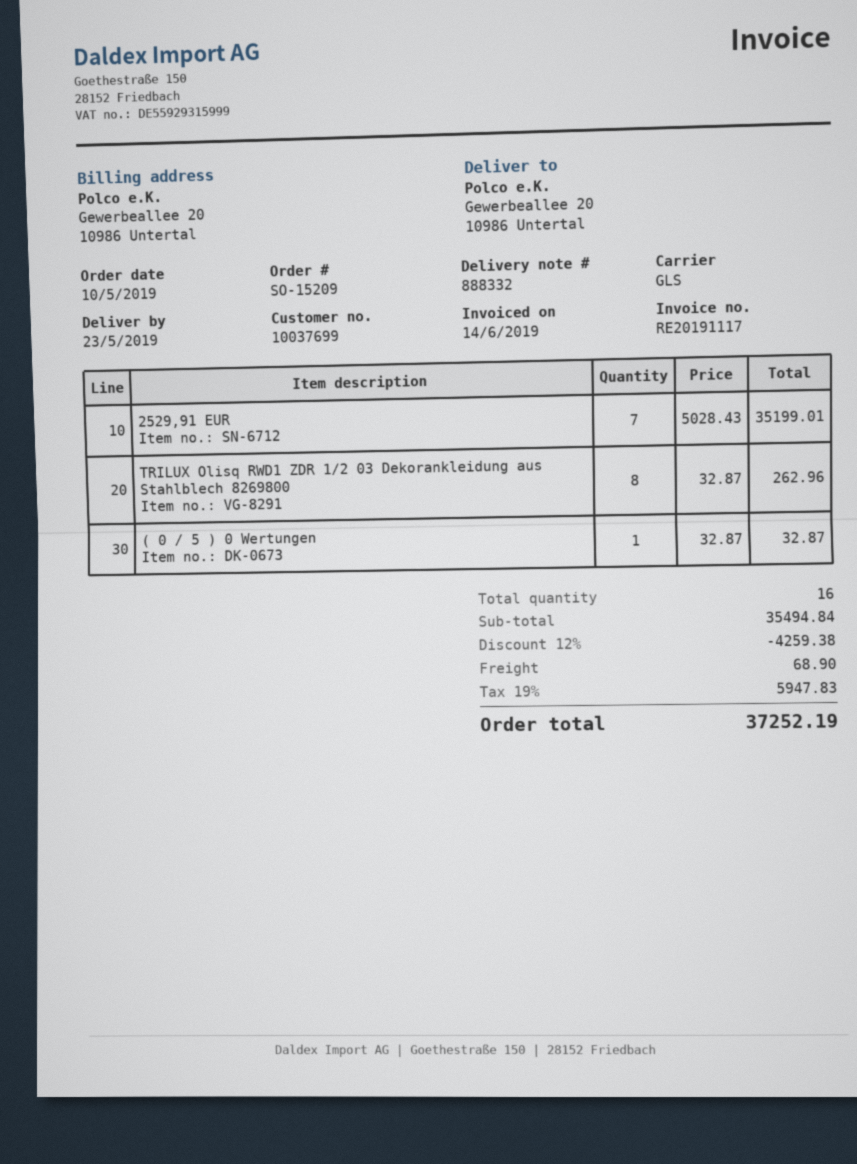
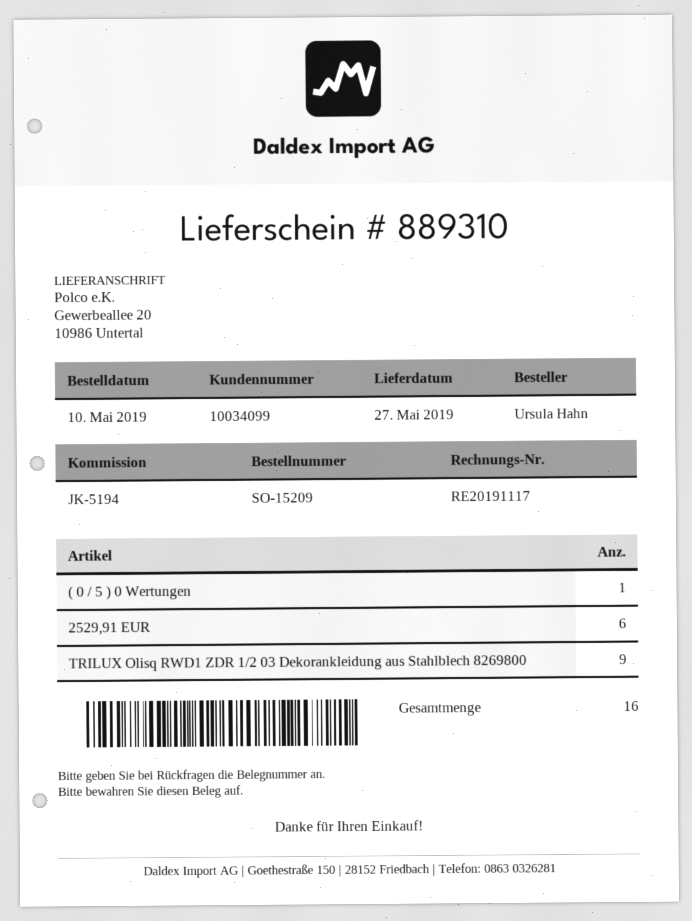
delivery note number: 888332 -> 889310
delivery date: 2019-05-23 -> 2019-05-27
customer number: 10037699 -> 10034099
2529,91 EUR: 7 -> 6
TRILUX Olisq RWD1 ZDR 1/2 03 Dekorankleidung aus Stahlblech 8269800: 8 -> 9

